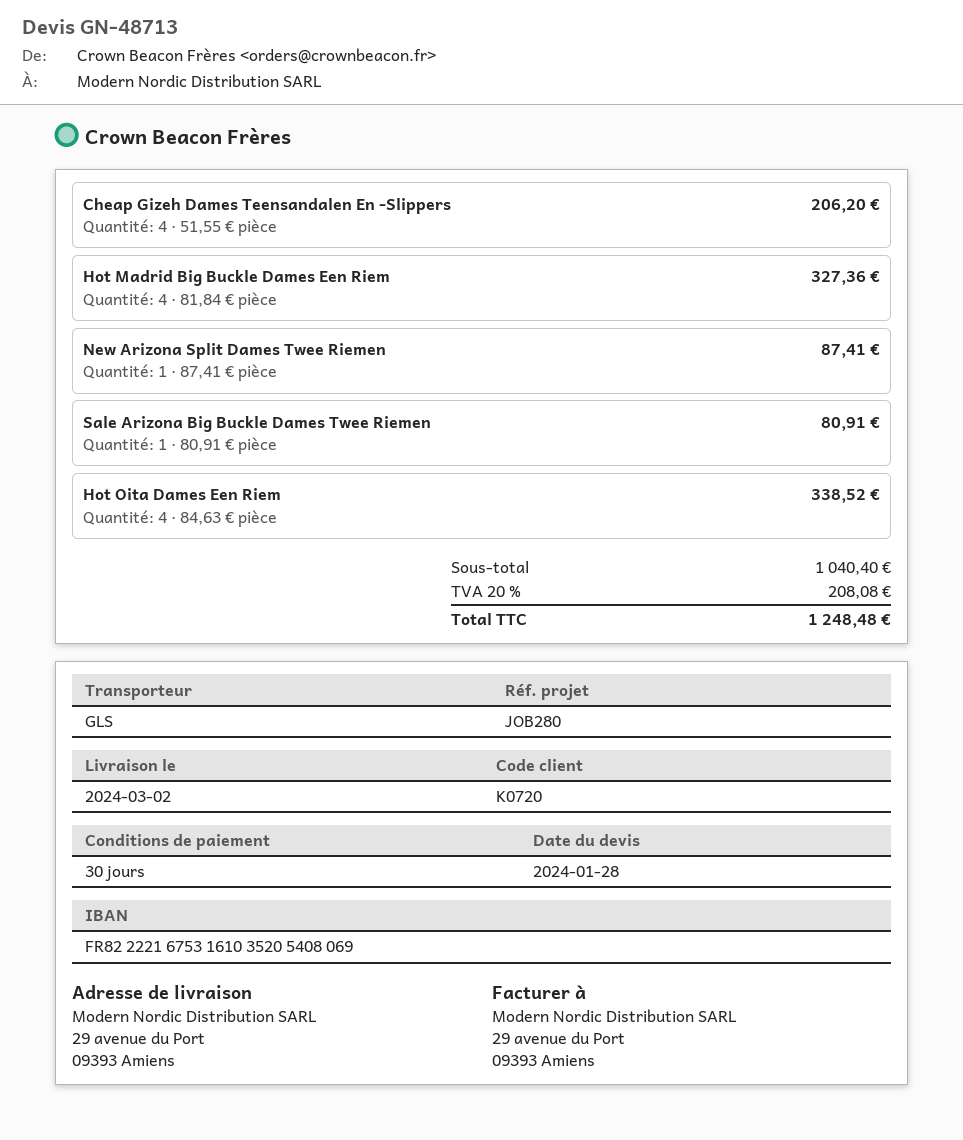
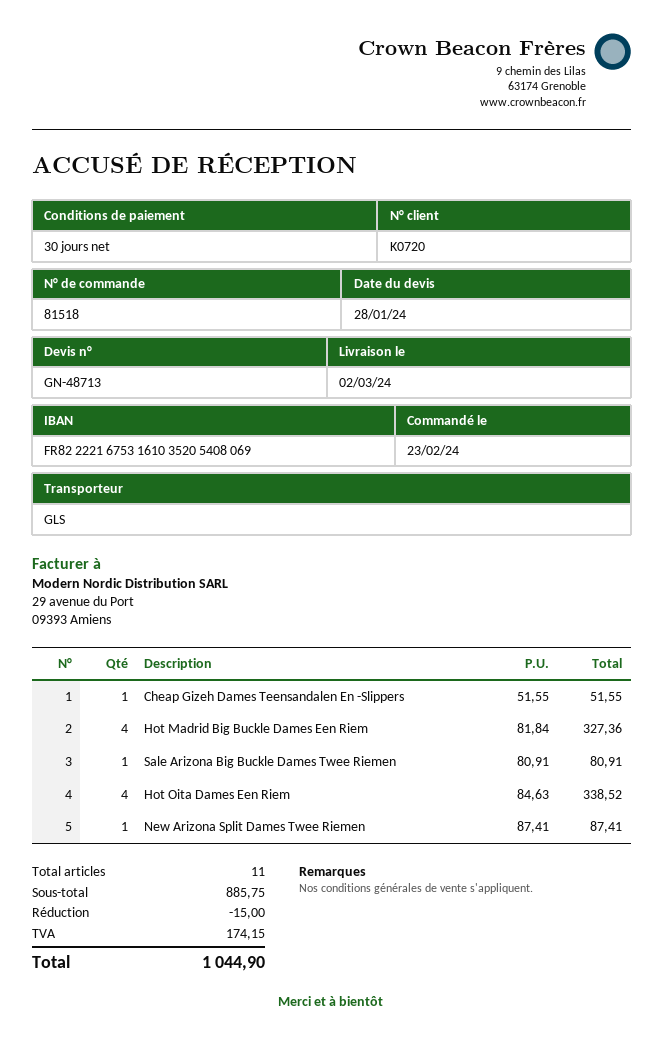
Cheap Gizeh Dames Teensandalen En -Slippers: 4 x 51.55 = 206.20 -> 1 x 51.55 = 51.55
subtotal: 1040.40 -> 885.75
discount: none -> 15.00
tax: 208.08 -> 174.15
total: 1248.48 -> 1044.90

